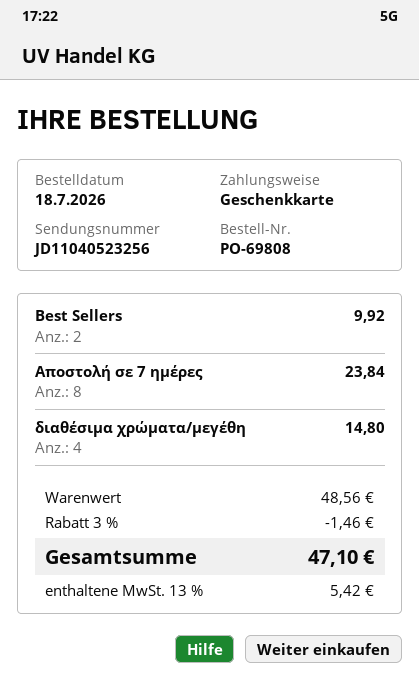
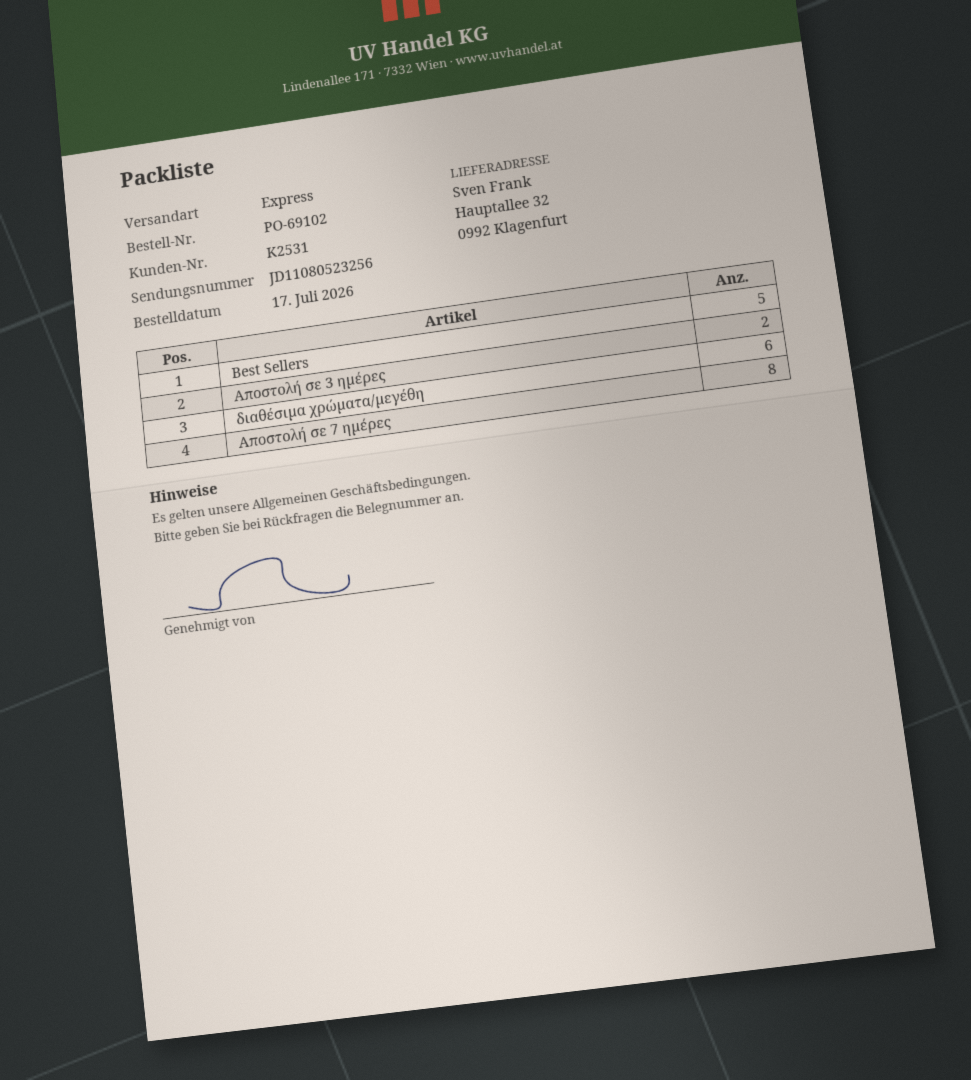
order number: PO-69808 -> PO-69102
order date: 2026-07-18 -> 2026-07-17
tracking number: JD11040523256 -> JD11080523256
Best Sellers: 2 -> 5
διαθέσιμα χρώματα/μεγέθη: 4 -> 6
Αποστολή σε 3 ημέρες: none -> 2

